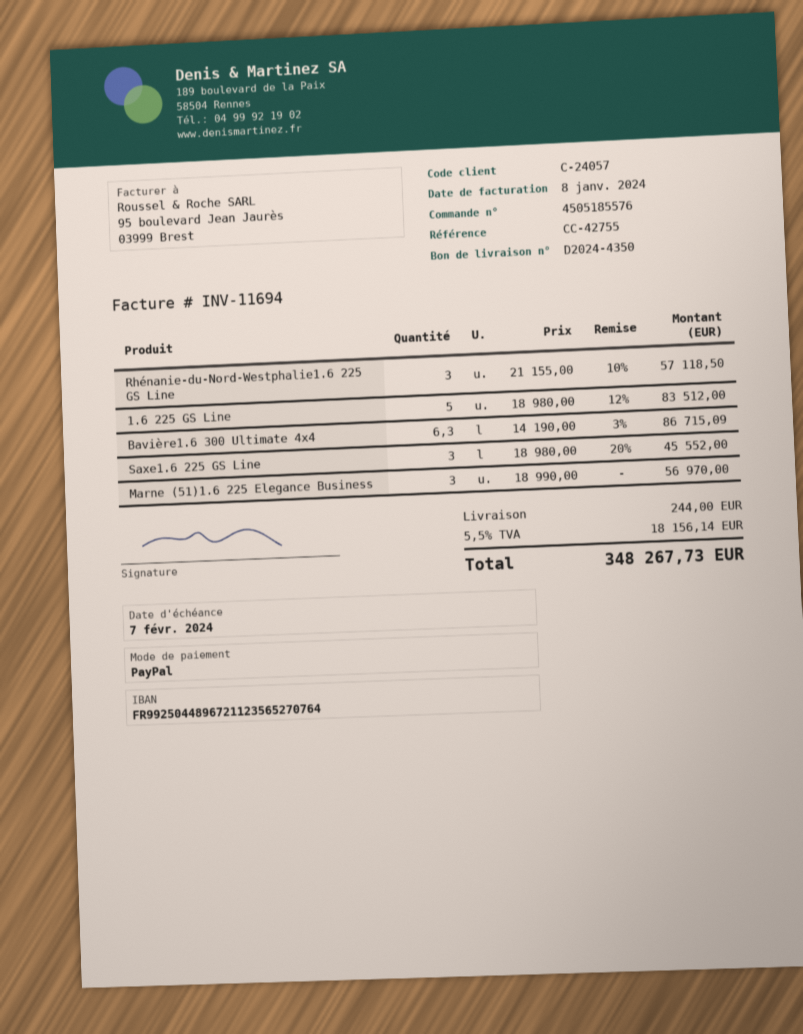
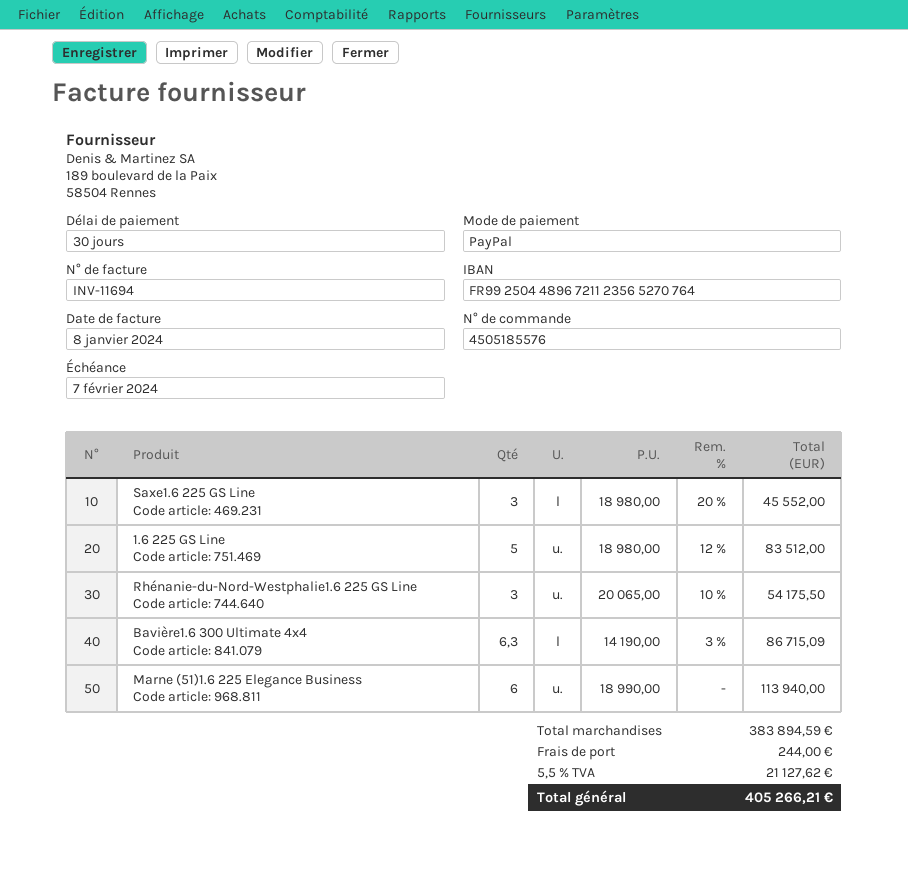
Rhénanie-du-Nord-Westphalie1.6 225 GS Line: 3 x 21155.00 - 10% = 57118.50 -> 3 x 20065.00 - 10% = 54175.50
Marne (51)1.6 225 Elegance Business: 3 x 18990.00 = 56970.00 -> 6 x 18990.00 = 113940.00
tax: 5.5% = 18156.14 -> 5.5% = 21127.62
total: 348267.73 -> 405266.21

